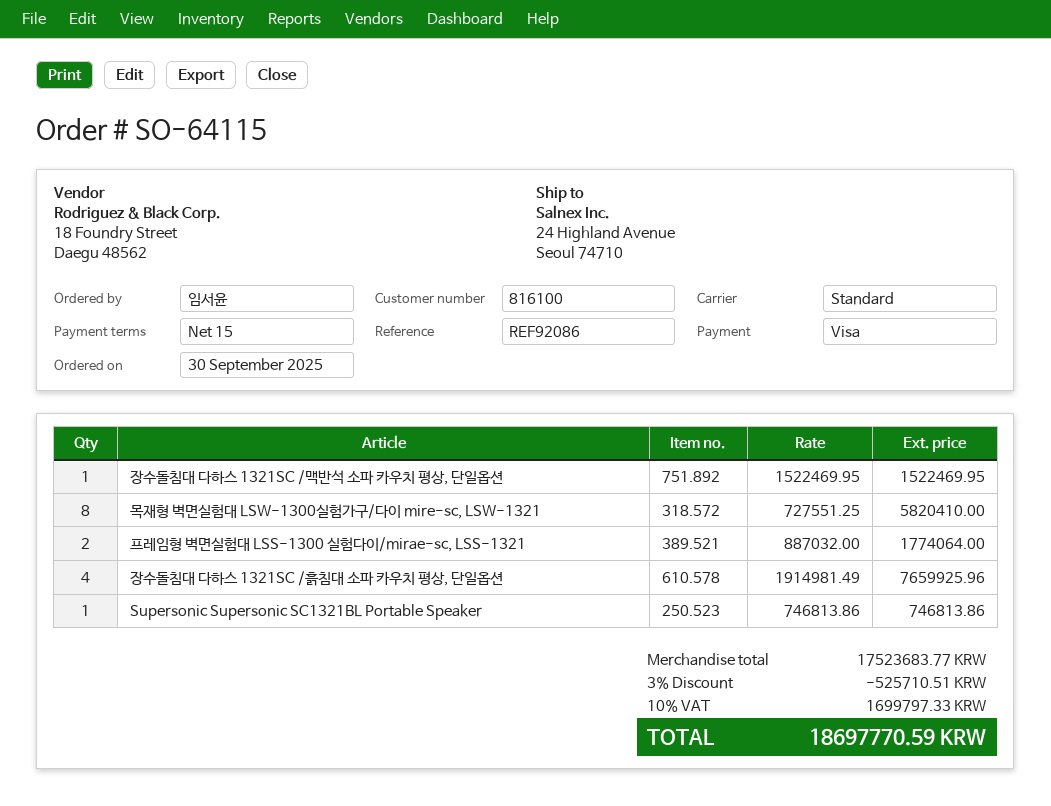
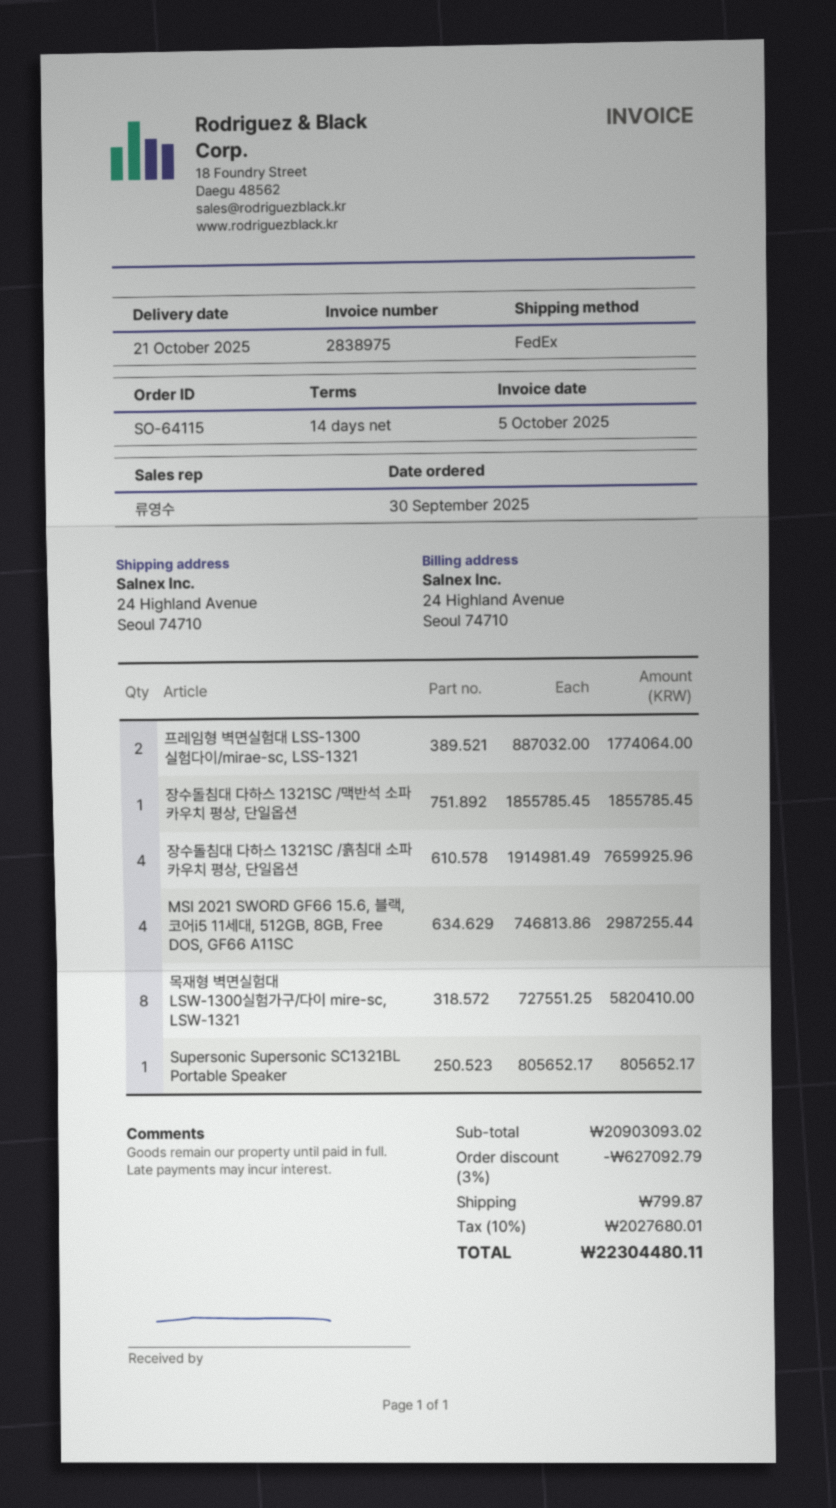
payment terms: 15 days -> 14 days
shipping method: standard -> FedEx
장수돌침대 다하스 1321SC /맥반석 소파 카우치 평상, 단일옵션: 1 x 1522469.95 = 1522469.95 -> 1 x 1855785.45 = 1855785.45
Supersonic Supersonic SC1321BL Portable Speaker: 1 x 746813.86 = 746813.86 -> 1 x 805652.17 = 805652.17
MSI 2021 SWORD GF66 15.6, 블랙, 코어i5 11세대, 512GB, 8GB, Free DOS, GF66 A11SC: none -> 4 x 746813.86 = 2987255.44
subtotal: 17523683.77 -> 20903093.02
discount: 3% = 525710.51 -> 3% = 627092.79
shipping: none -> 799.87
tax: 10% = 1699797.33 -> 10% = 2027680.01
total: 18697770.59 -> 22304480.11

